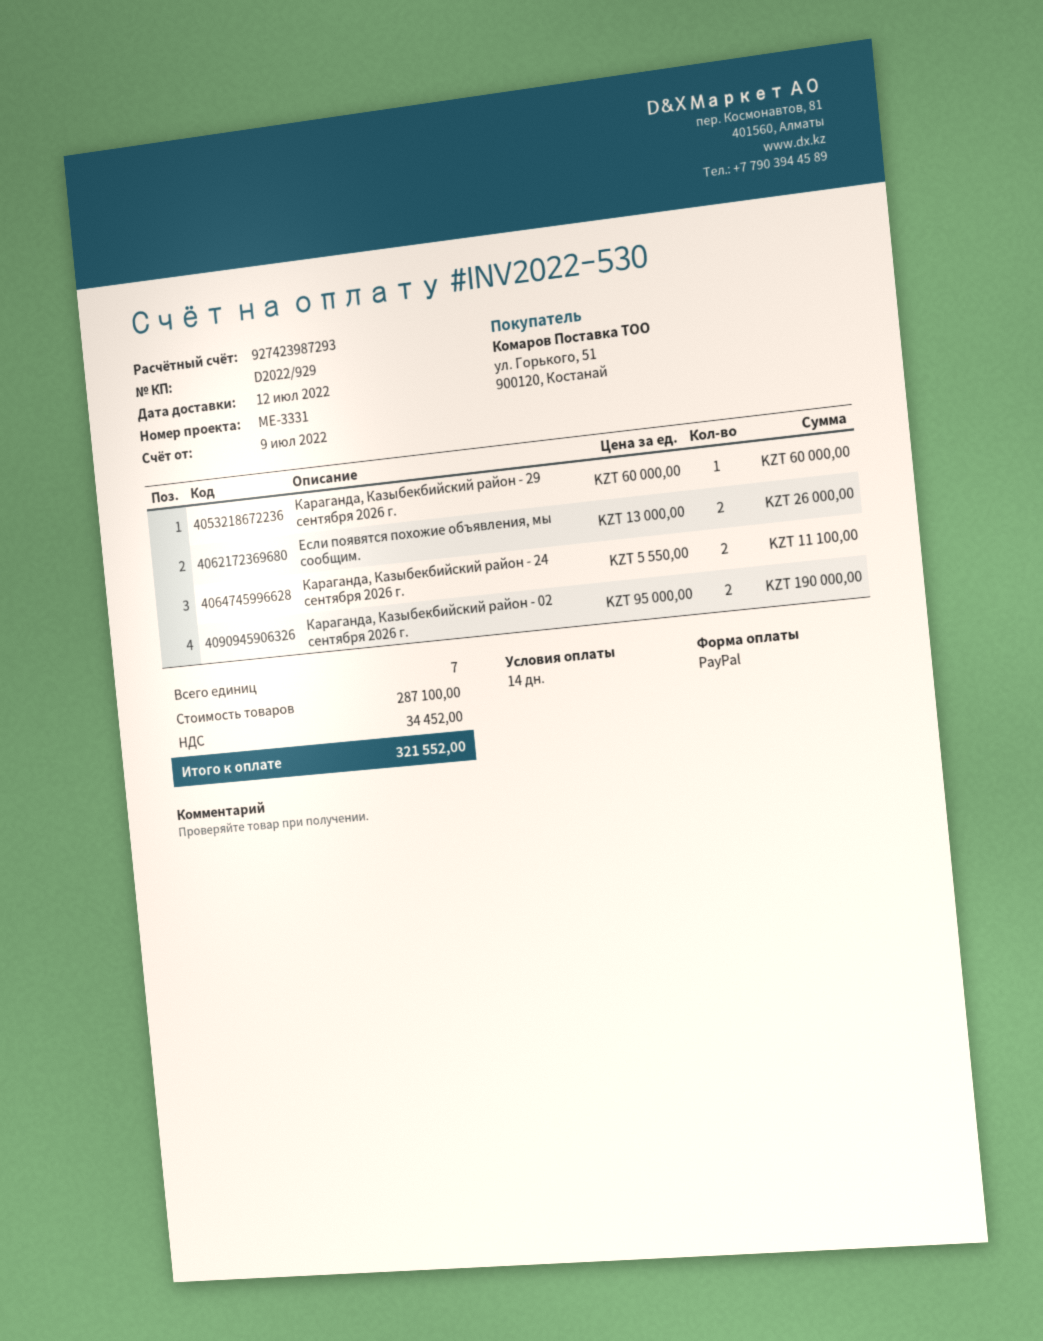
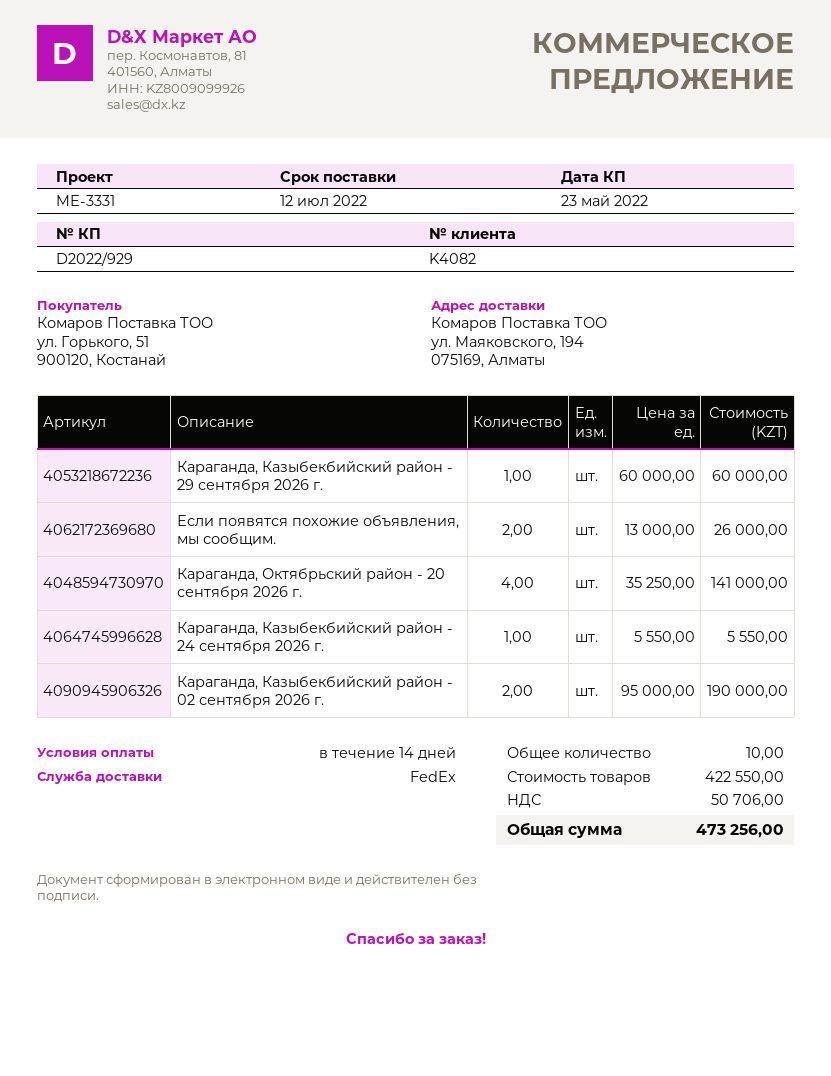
Караганда, Казыбекбийский район - 24 сентября 2026 г.: 2 x 5550.00 = 11100.00 -> 1 x 5550.00 = 5550.00
Караганда, Октябрьский район - 20 сентября 2026 г.: none -> 4 x 35250.00 = 141000.00
total quantity: 7 -> 10
subtotal: 287100.00 -> 422550.00
tax: 34452.00 -> 50706.00
total: 321552.00 -> 473256.00

